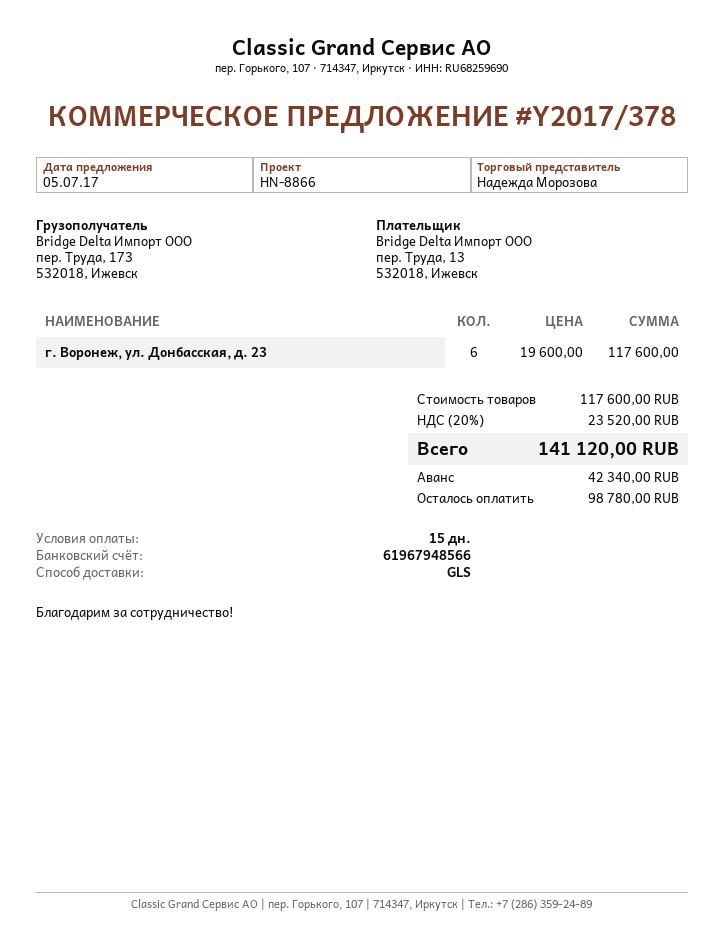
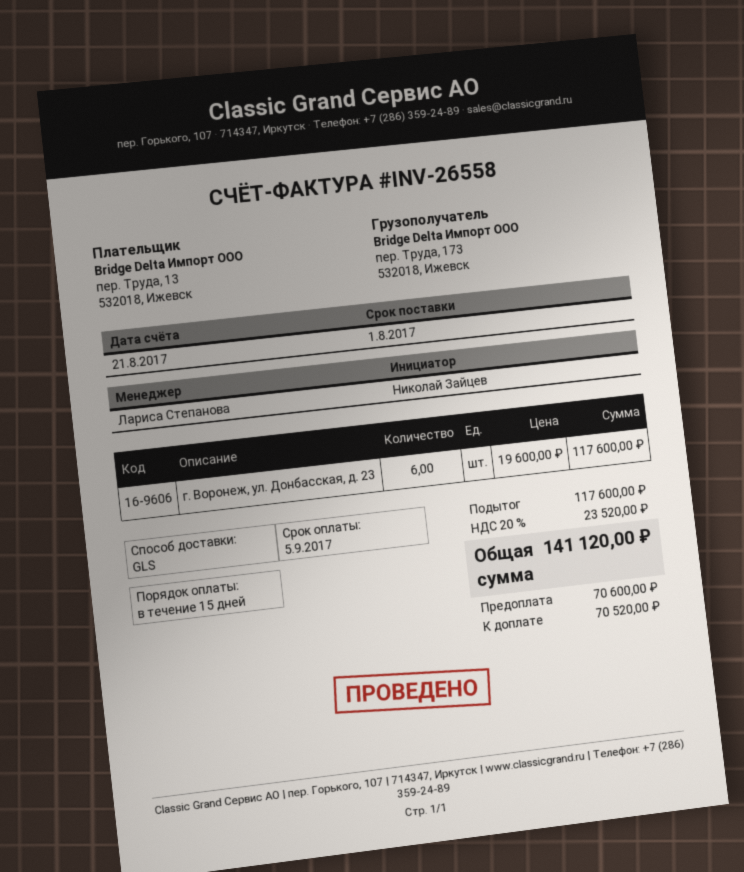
sales rep: Надежда Морозова -> Лариса Степанова
deposit: 42340.00 -> 70600.00
balance: 98780.00 -> 70520.00

